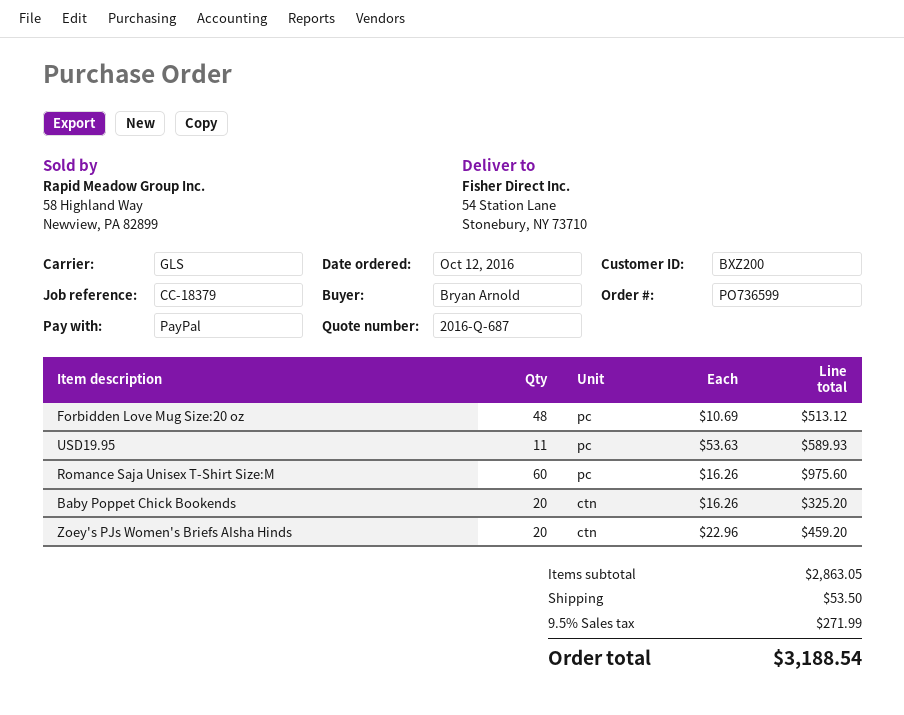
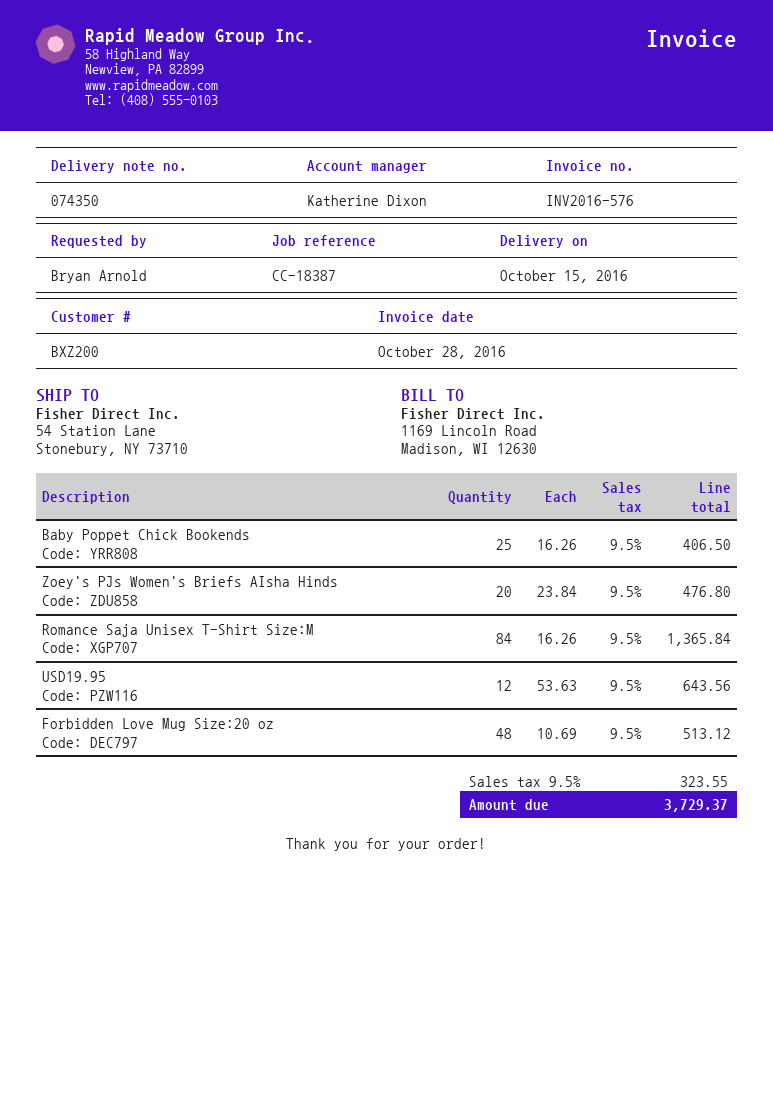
reference: CC-18379 -> CC-18387
USD19.95: 11 x 53.63 = 589.93 -> 12 x 53.63 = 643.56
Romance Saja Unisex T-Shirt Size:M: 60 x 16.26 = 975.60 -> 84 x 16.26 = 1365.84
Baby Poppet Chick Bookends: 20 x 16.26 = 325.20 -> 25 x 16.26 = 406.50
Zoey's PJs Women's Briefs AIsha Hinds: 20 x 22.96 = 459.20 -> 20 x 23.84 = 476.80
shipping: 53.50 -> none
tax: 9.5% = 271.99 -> 9.5% = 323.55
total: 3188.54 -> 3729.37

